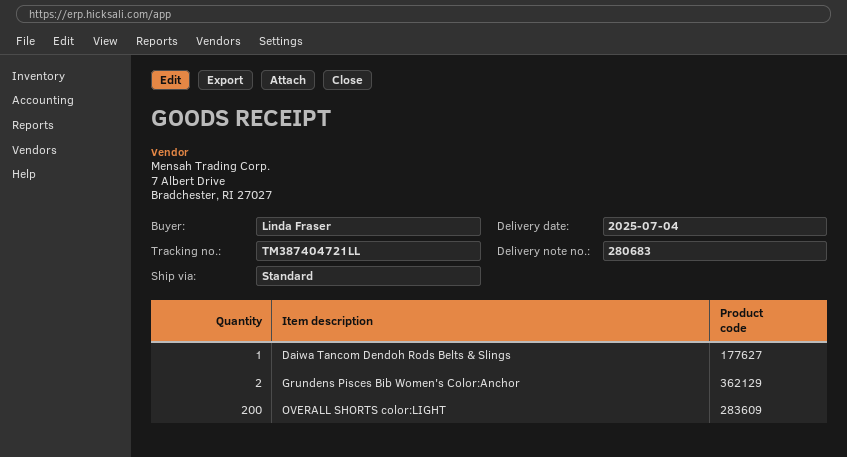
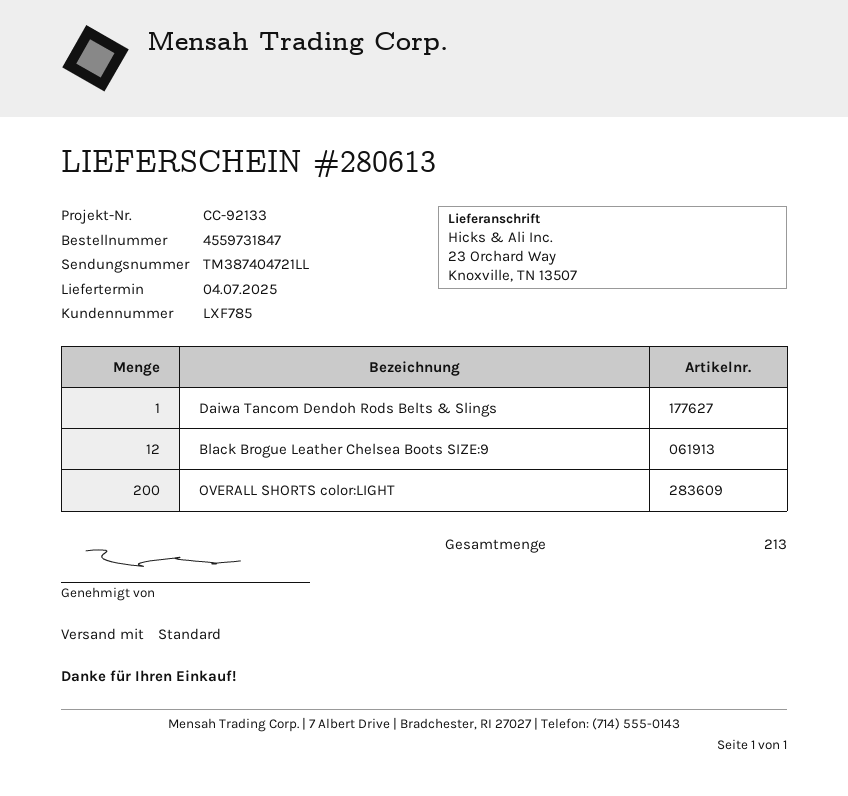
delivery note number: 280683 -> 280613
Grundens Pisces Bib Women's Color:Anchor: 2 -> none
Black Brogue Leather Chelsea Boots SIZE:9: none -> 12

